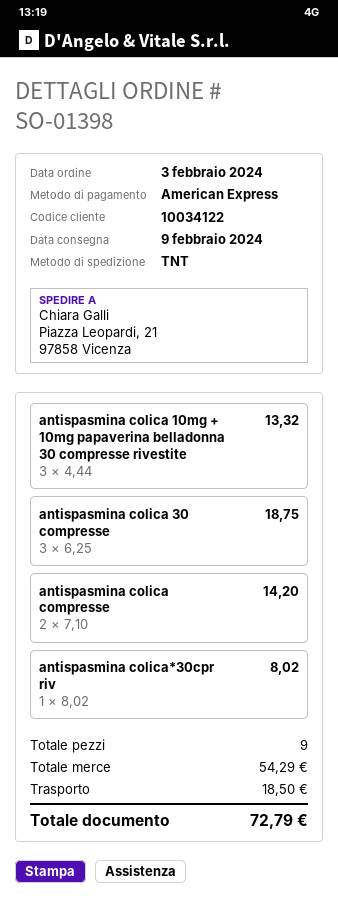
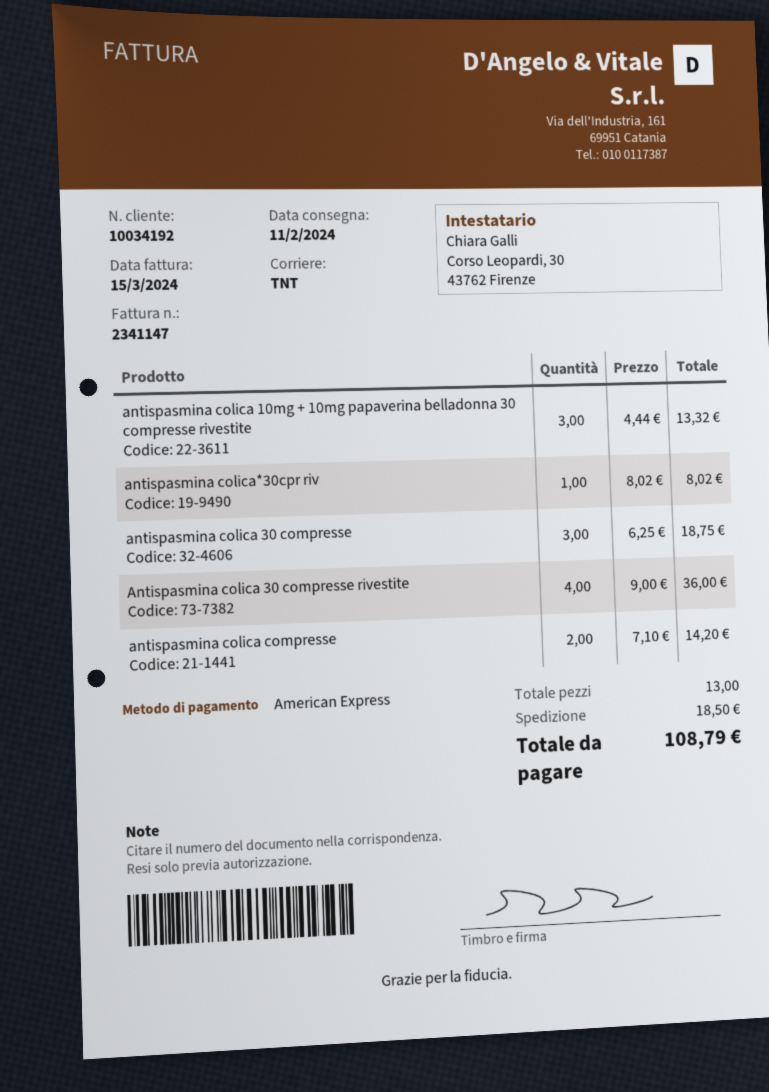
delivery date: 2024-02-09 -> 2024-02-11
customer number: 10034122 -> 10034192
Antispasmina colica 30 compresse rivestite: none -> 4 x 9.00 = 36.00
total quantity: 9 -> 13
total: 72.79 -> 108.79

